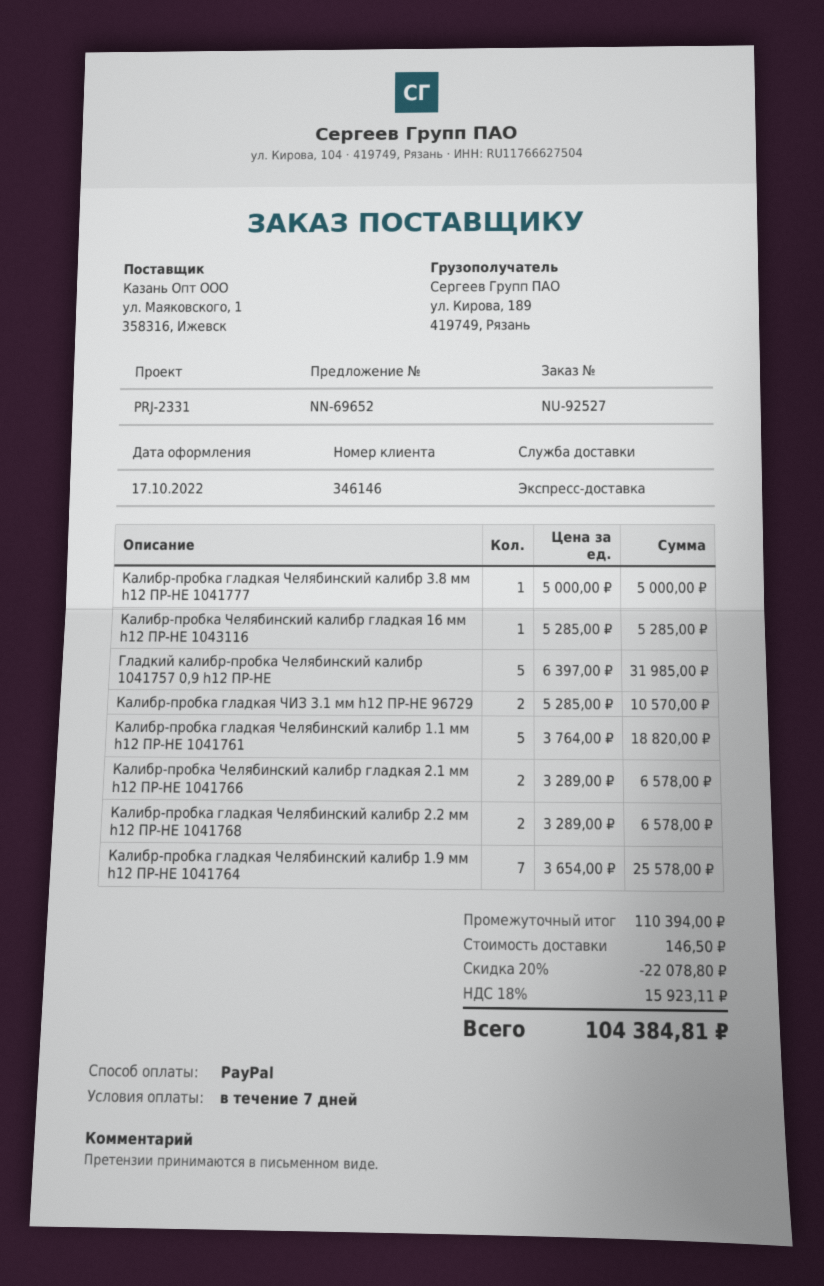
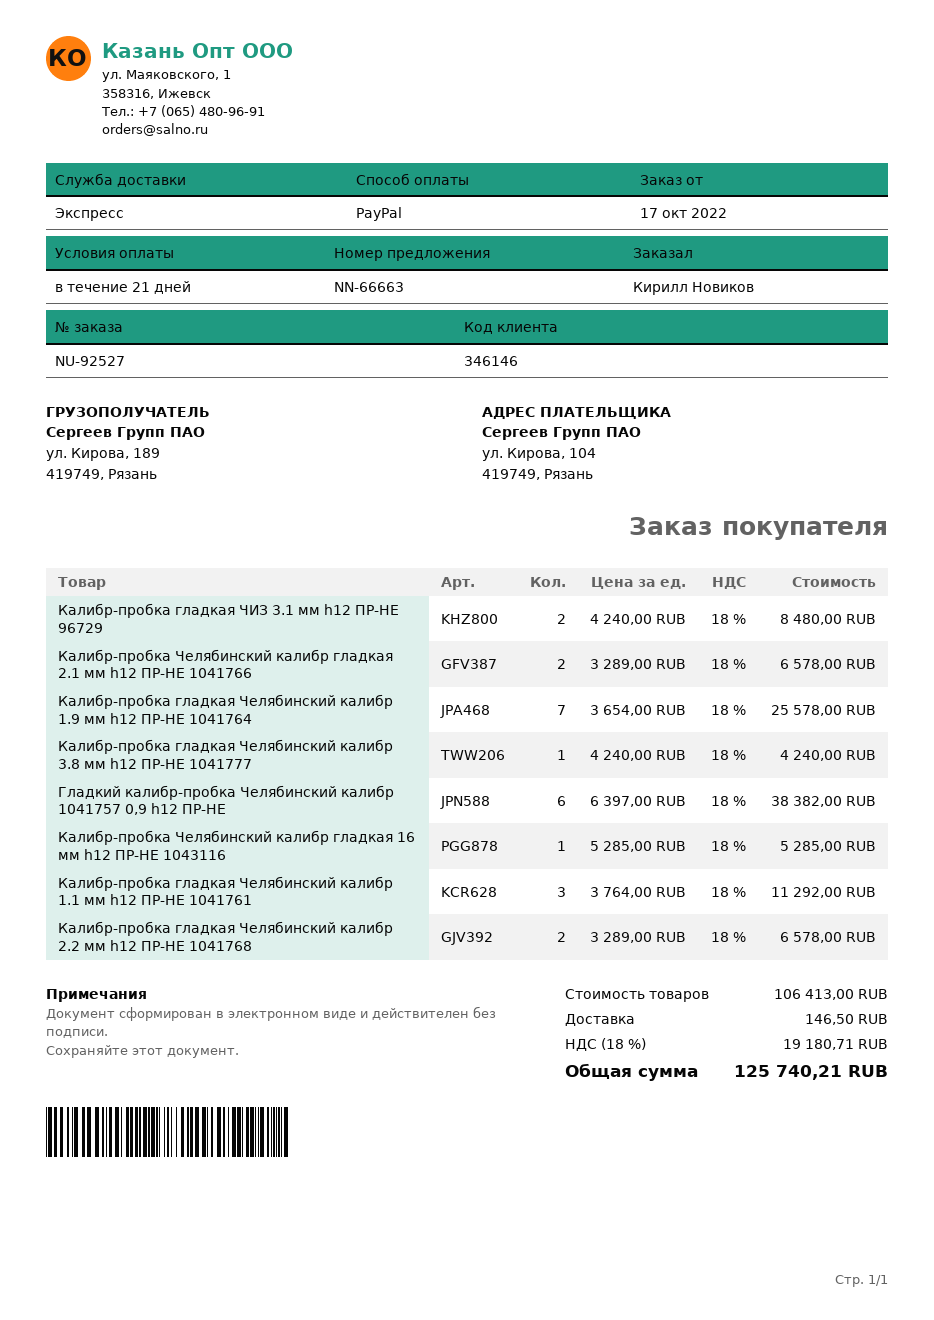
quote number: NN-69652 -> NN-66663
payment terms: 7 days -> 21 days
Калибр-пробка гладкая Челябинский калибр 3.8 мм h12 ПР-НЕ 1041777: 1 x 5000.00 = 5000.00 -> 1 x 4240.00 = 4240.00
Гладкий калибр-пробка Челябинский калибр 1041757 0,9 h12 ПР-НЕ: 5 x 6397.00 = 31985.00 -> 6 x 6397.00 = 38382.00
Калибр-пробка гладкая ЧИЗ 3.1 мм h12 ПР-НЕ 96729: 2 x 5285.00 = 10570.00 -> 2 x 4240.00 = 8480.00
Калибр-пробка гладкая Челябинский калибр 1.1 мм h12 ПР-НЕ 1041761: 5 x 3764.00 = 18820.00 -> 3 x 3764.00 = 11292.00
subtotal: 110394.00 -> 106413.00
discount: 20% = 22078.80 -> none
tax: 18% = 15923.11 -> 18% = 19180.71
total: 104384.81 -> 125740.21

